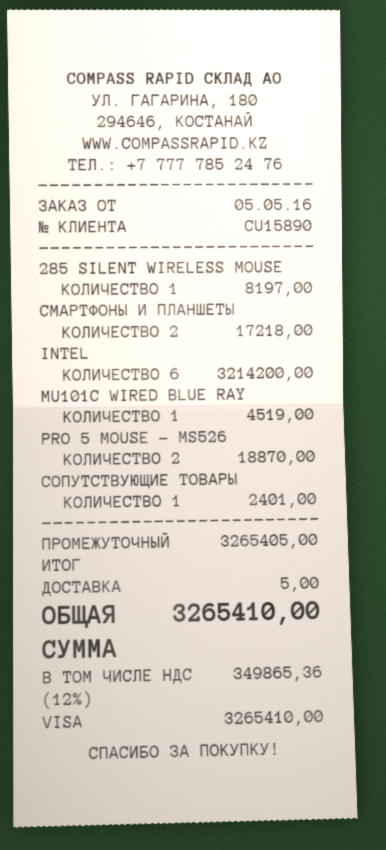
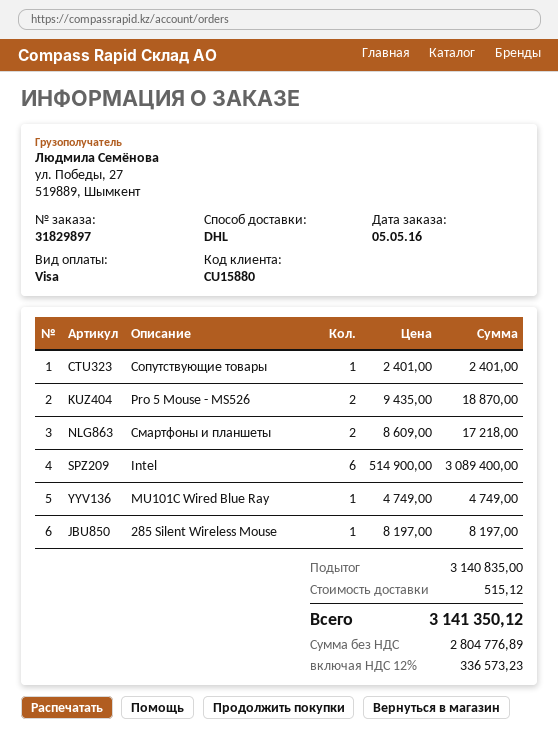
customer number: CU15890 -> CU15880
INTEL: 6 for 3214200.00 -> 6 for 3089400.00
MU101C WIRED BLUE RAY: 1 for 4519.00 -> 1 for 4749.00
subtotal: 3265405.00 -> 3140835.00
shipping: 5.00 -> 515.12
tax: 12% = 349865.36 -> 12% = 336573.23
total: 3265410.00 -> 3141350.12

